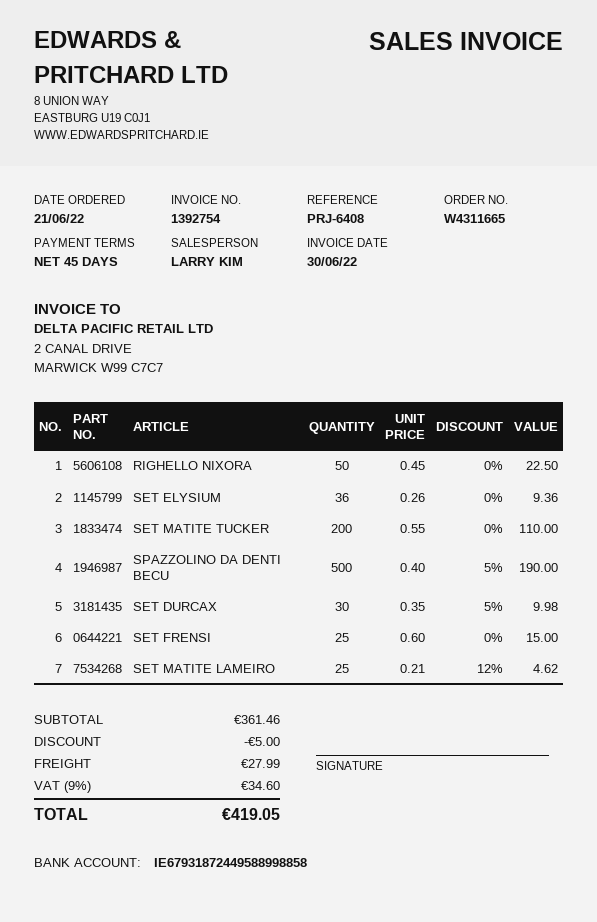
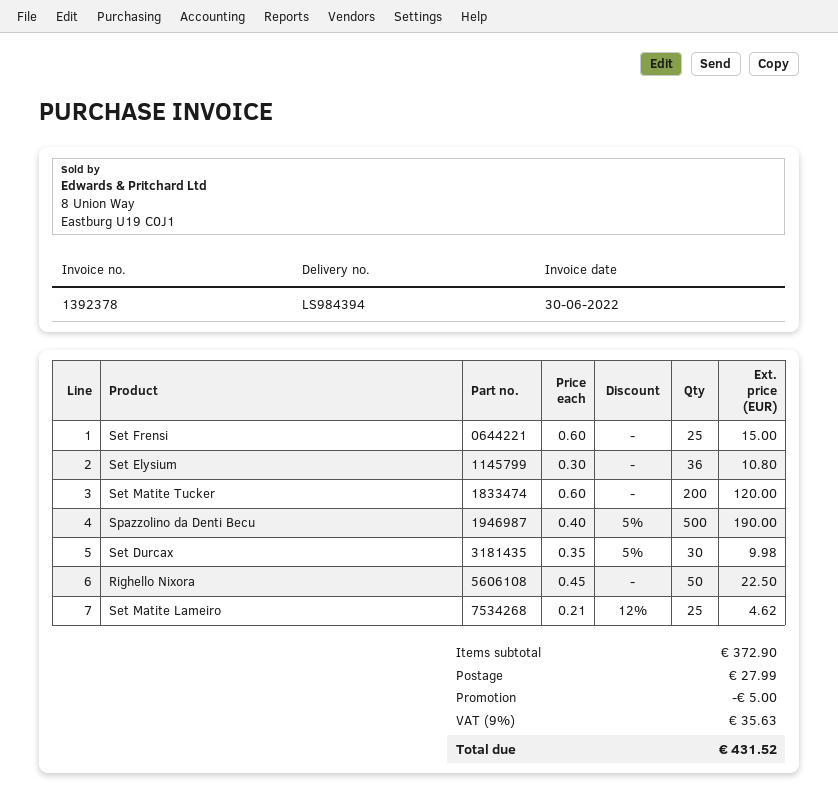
invoice number: 1392754 -> 1392378
SET ELYSIUM: 36 x 0.26 = 9.36 -> 36 x 0.30 = 10.80
SET MATITE TUCKER: 200 x 0.55 = 110.00 -> 200 x 0.60 = 120.00
subtotal: 361.46 -> 372.90
tax: 9% = 34.60 -> 9% = 35.63
total: 419.05 -> 431.52

